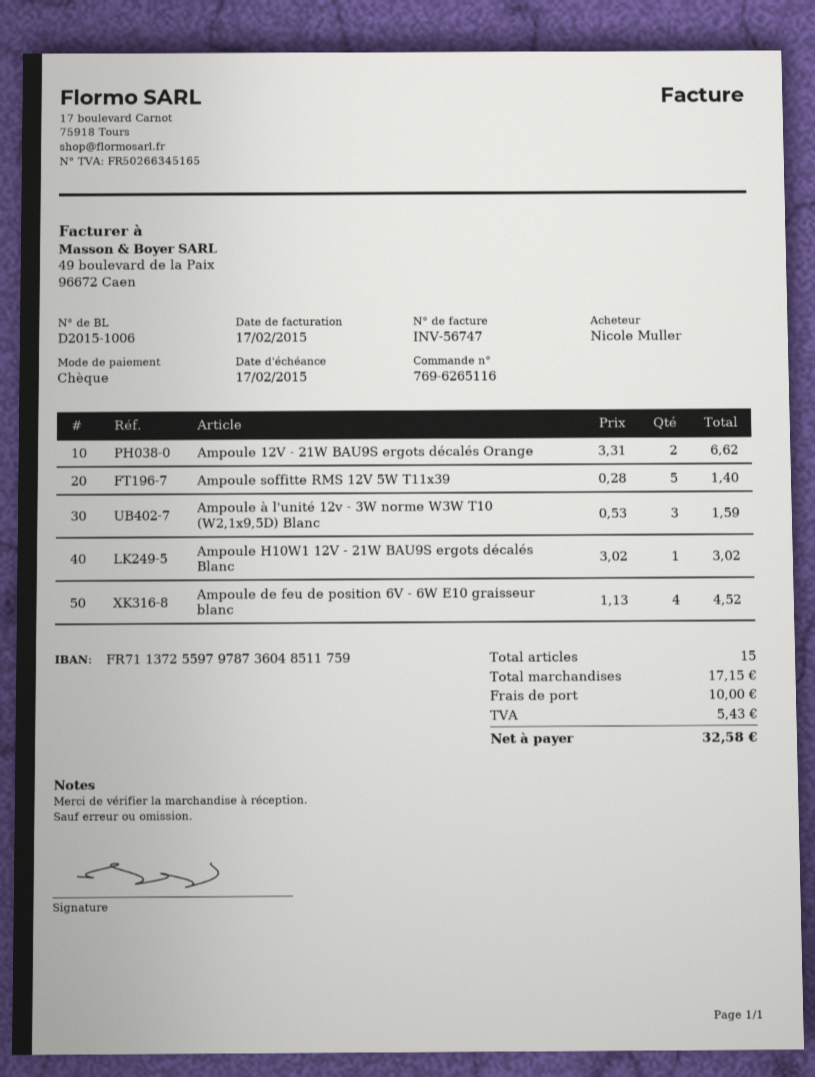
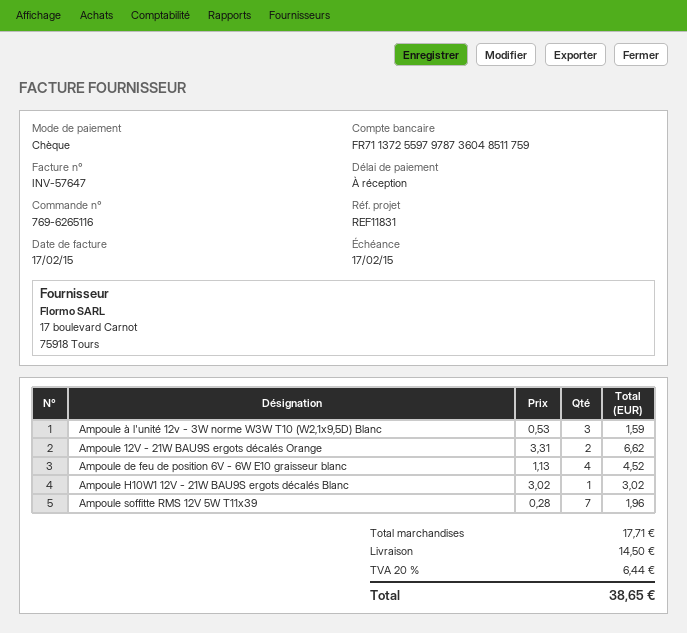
invoice number: INV-56747 -> INV-57647
Ampoule soffitte RMS 12V 5W T11x39: 5 x 0.28 = 1.40 -> 7 x 0.28 = 1.96
subtotal: 17.15 -> 17.71
shipping: 10.00 -> 14.50
tax: 5.43 -> 6.44
total: 32.58 -> 38.65

